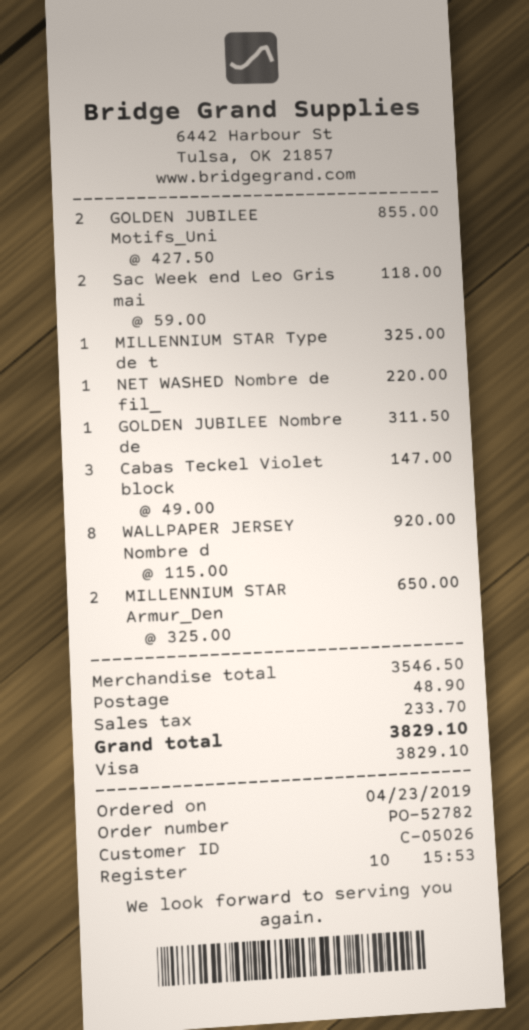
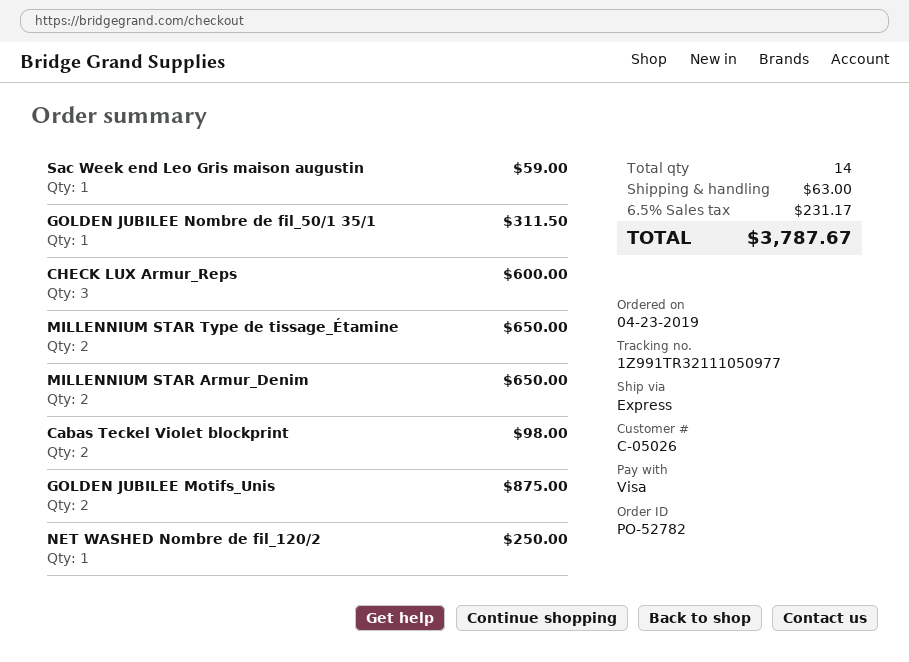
GOLDEN JUBILEE Motifs_Uni: 2 for 855.00 -> 2 for 875.00
Sac Week end Leo Gris mai: 2 for 118.00 -> 1 for 59.00
MILLENNIUM STAR Type de t: 1 for 325.00 -> 2 for 650.00
NET WASHED Nombre de fil_: 1 for 220.00 -> 1 for 250.00
Cabas Teckel Violet block: 3 for 147.00 -> 2 for 98.00
WALLPAPER JERSEY Nombre d: 8 for 920.00 -> none
CHECK LUX Armur_Reps: none -> 3 for 600.00
shipping: 48.90 -> 63.00
tax: 233.70 -> 231.17
total: 3829.10 -> 3787.67

